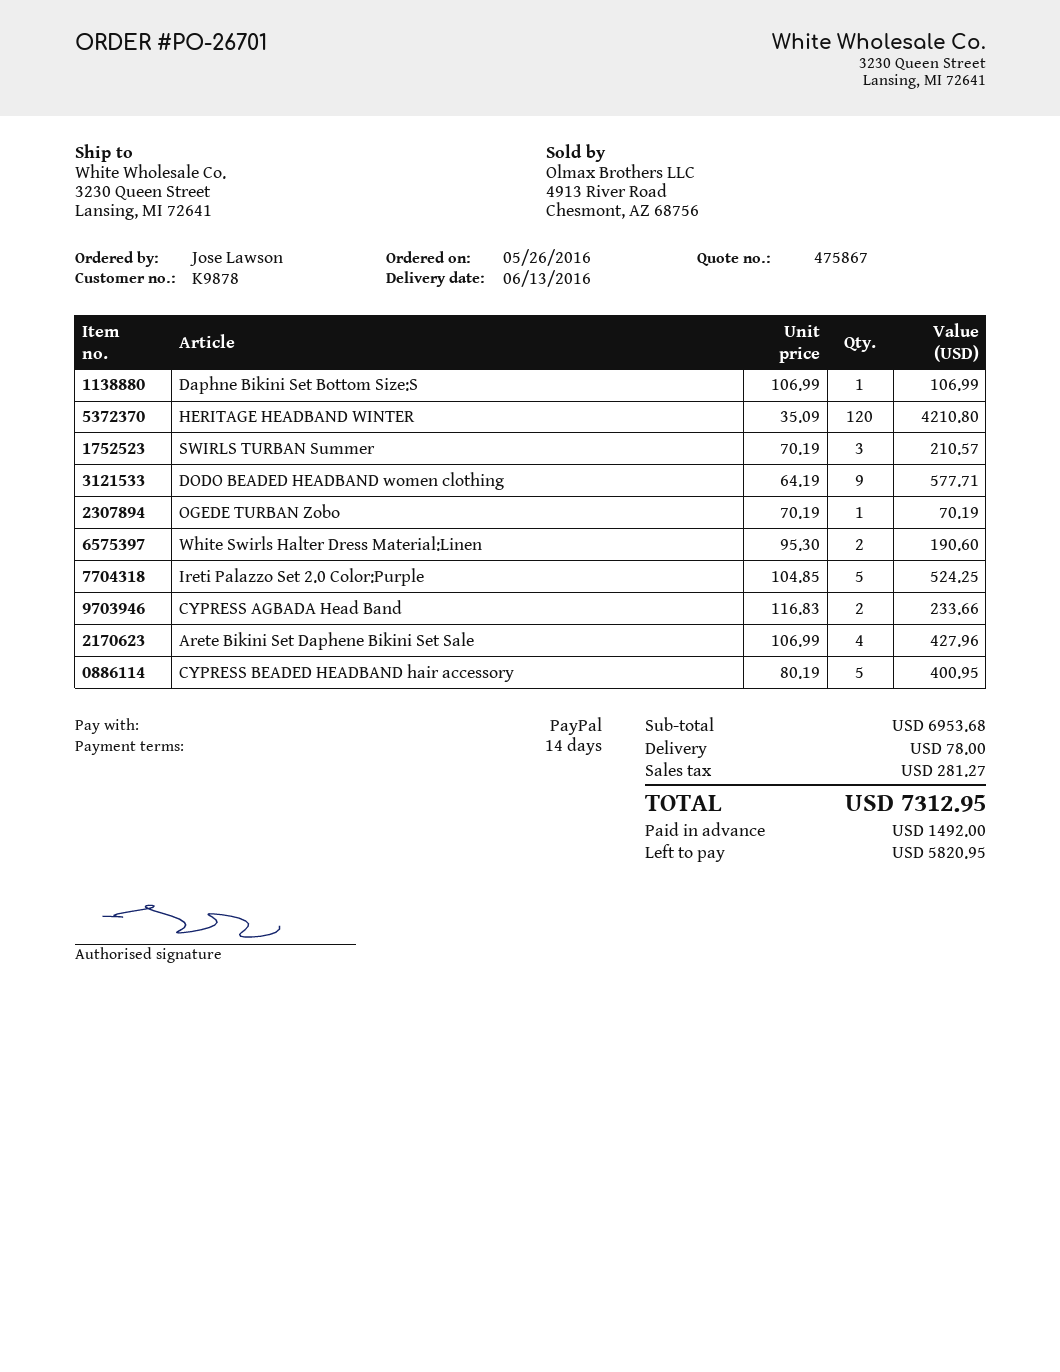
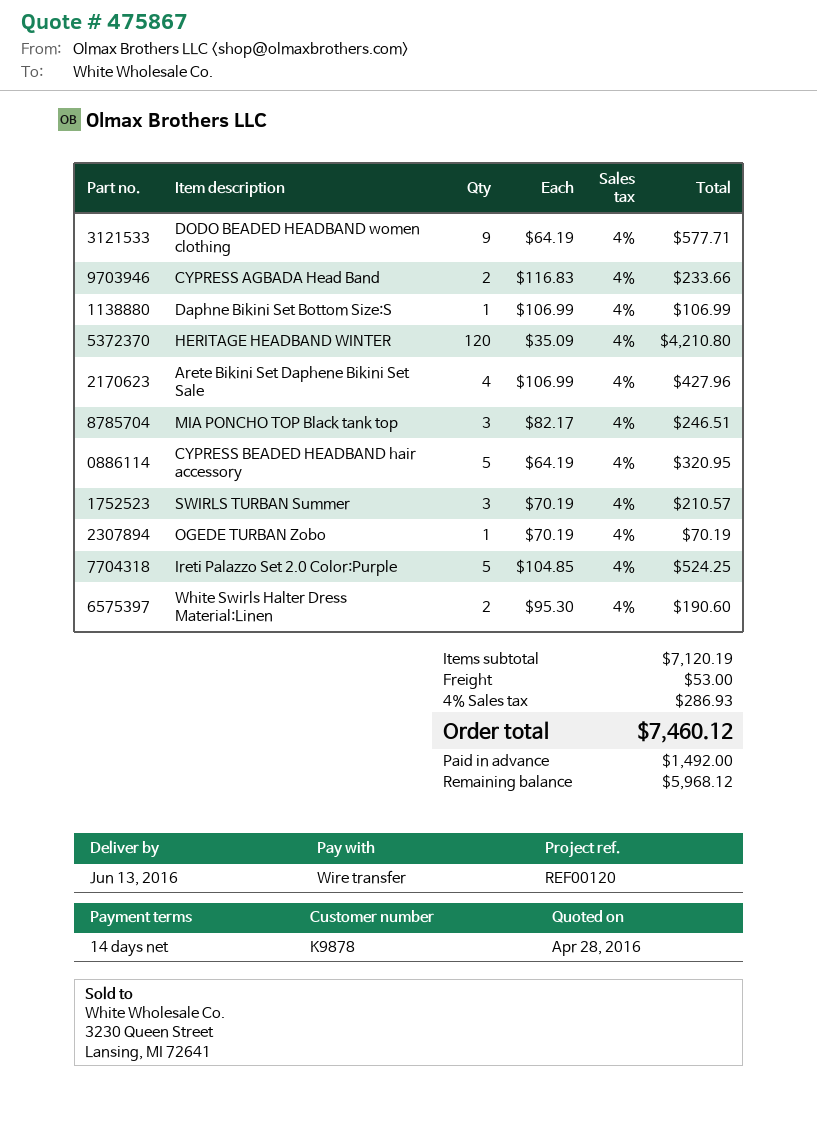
payment method: PayPal -> bank transfer
CYPRESS BEADED HEADBAND hair accessory: 5 x 80.19 = 400.95 -> 5 x 64.19 = 320.95
MIA PONCHO TOP Black tank top: none -> 3 x 82.17 = 246.51
subtotal: 6953.68 -> 7120.19
shipping: 78.00 -> 53.00
tax: 281.27 -> 286.93
total: 7312.95 -> 7460.12
balance: 5820.95 -> 5968.12

